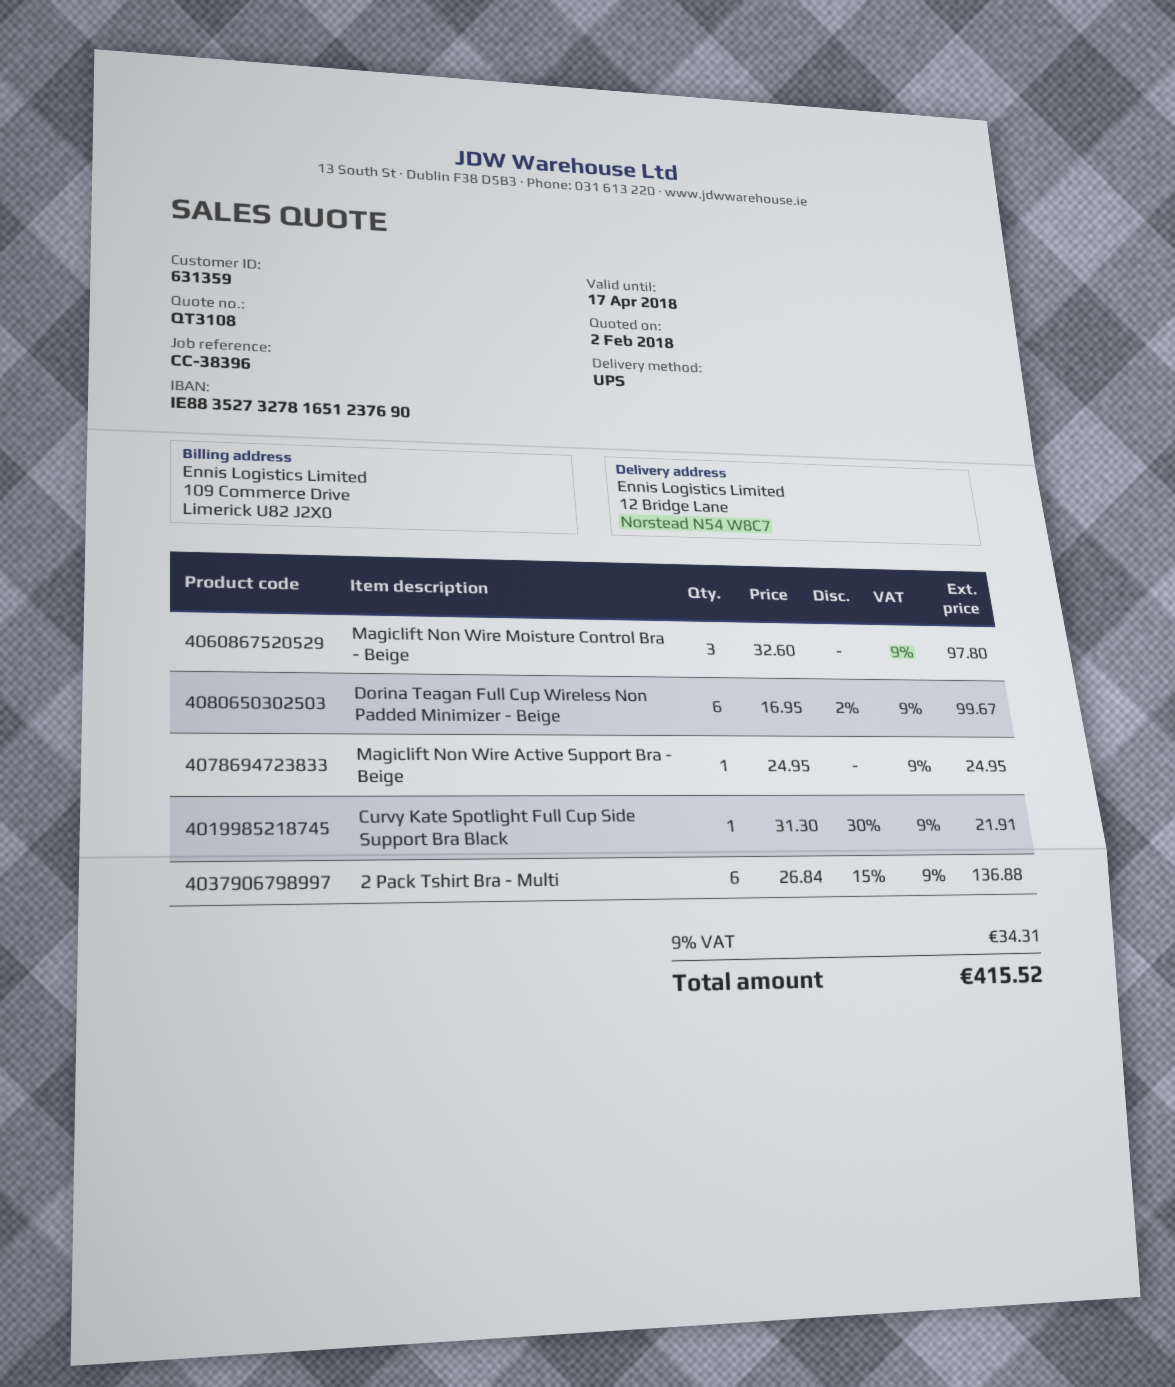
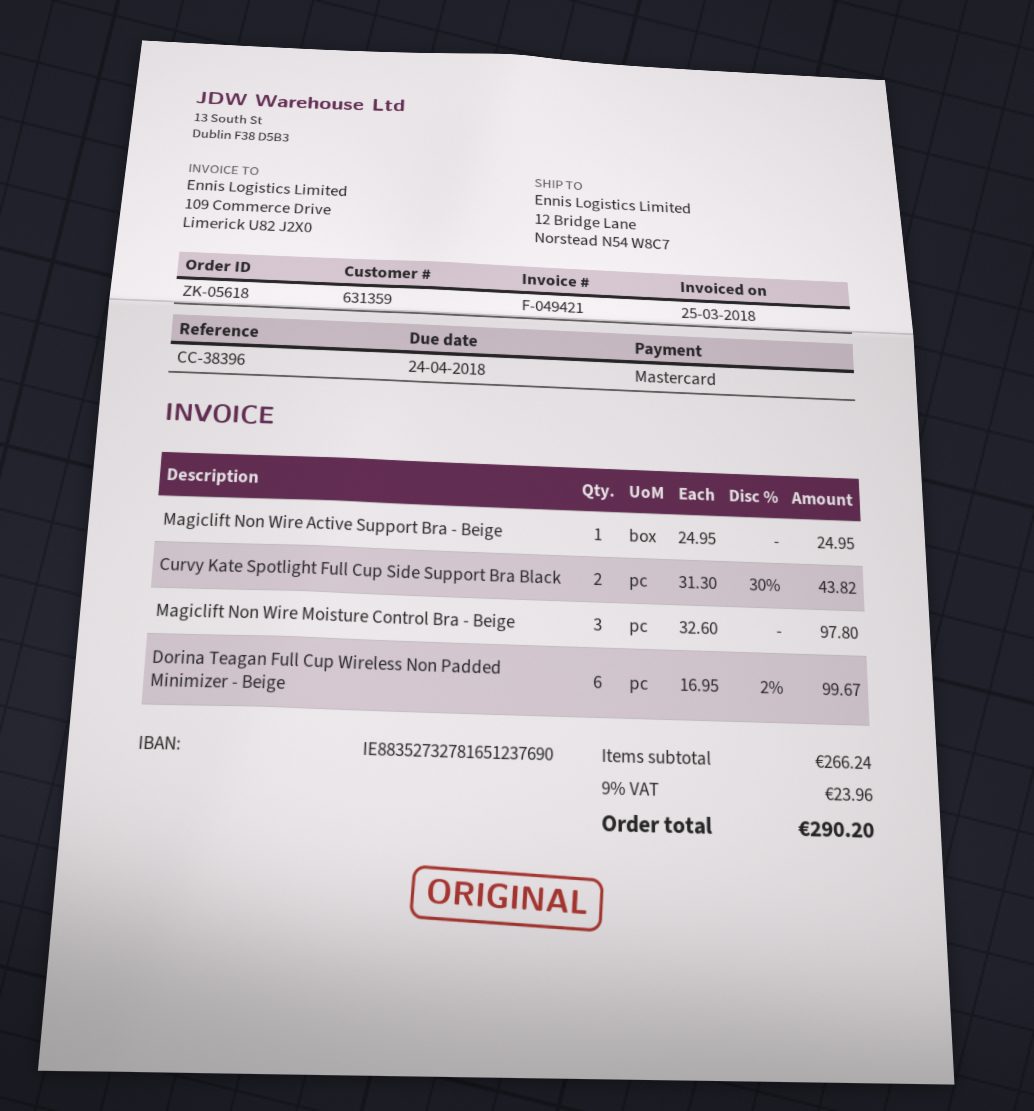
Curvy Kate Spotlight Full Cup Side Support Bra Black: 1 x 31.30 - 30% = 21.91 -> 2 x 31.30 - 30% = 43.82
2 Pack Tshirt Bra - Multi: 6 x 26.84 - 15% = 136.88 -> none
tax: 9% = 34.31 -> 9% = 23.96
total: 415.52 -> 290.20

